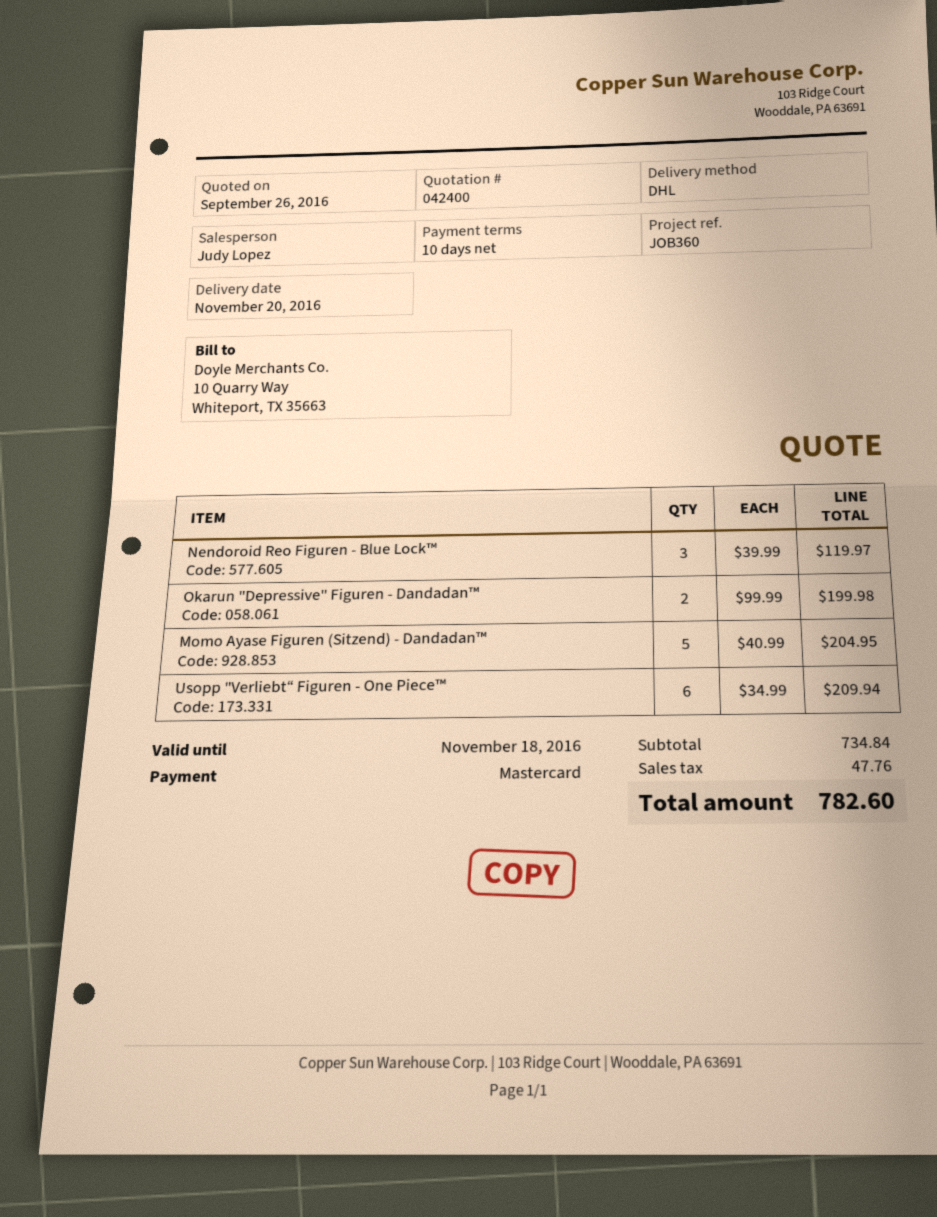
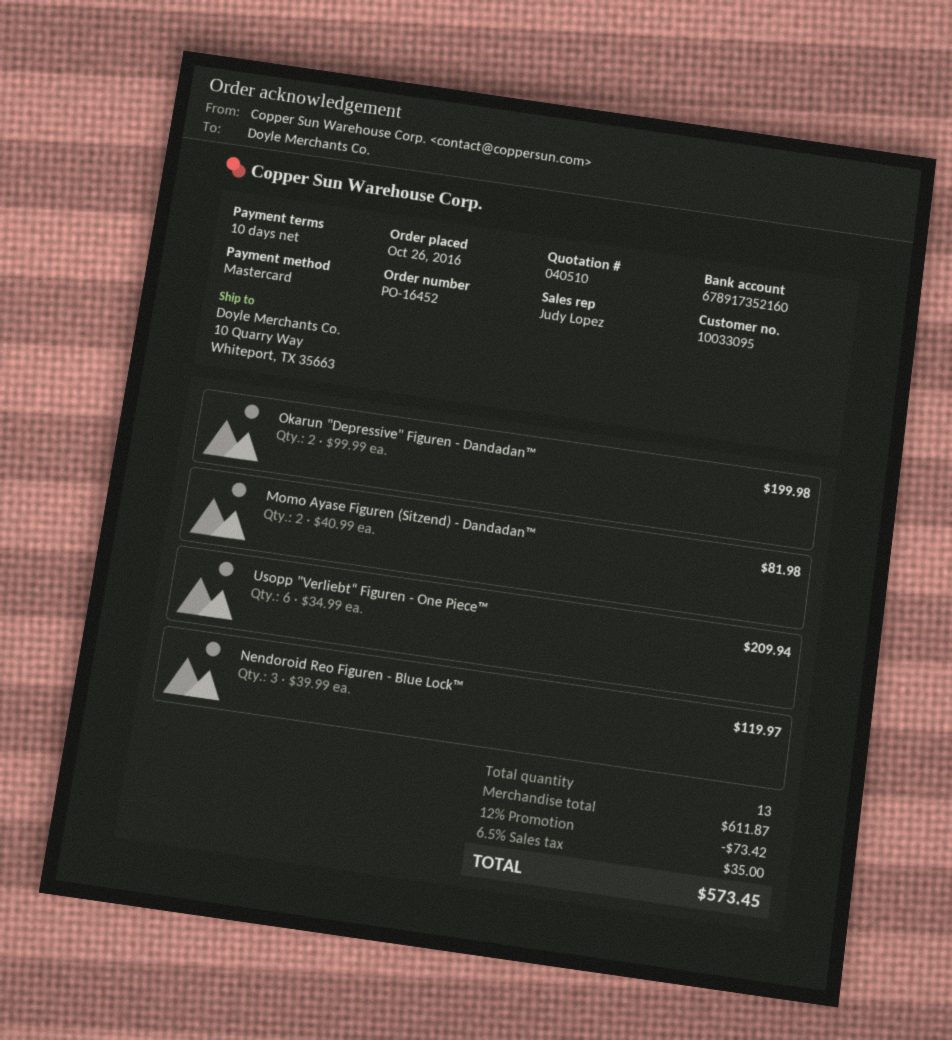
quote number: 042400 -> 040510
Momo Ayase Figuren (Sitzend) - Dandadan™: 5 x 40.99 = 204.95 -> 2 x 40.99 = 81.98
subtotal: 734.84 -> 611.87
discount: none -> 12% = 73.42
tax: 47.76 -> 35.00
total: 782.60 -> 573.45

